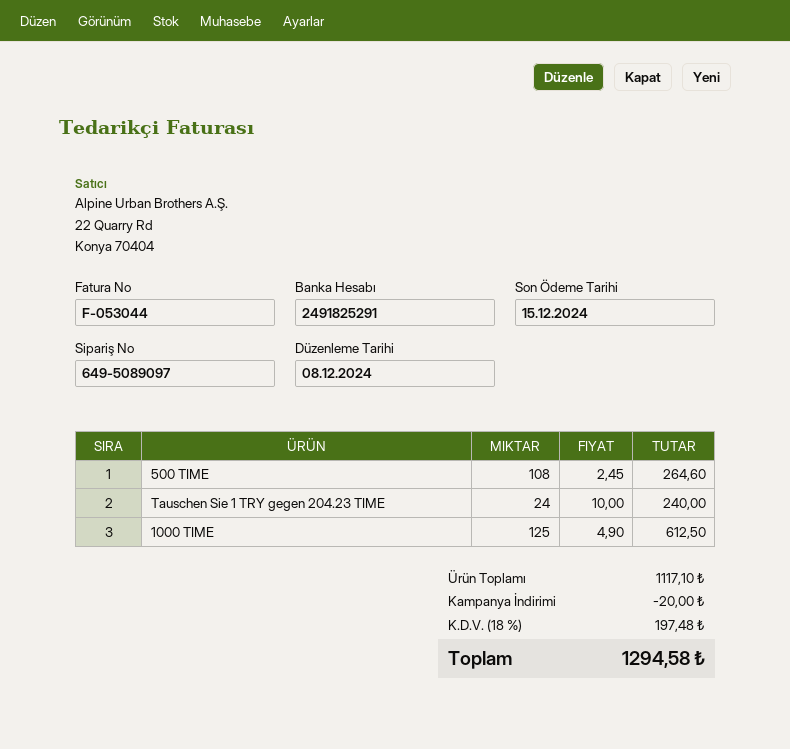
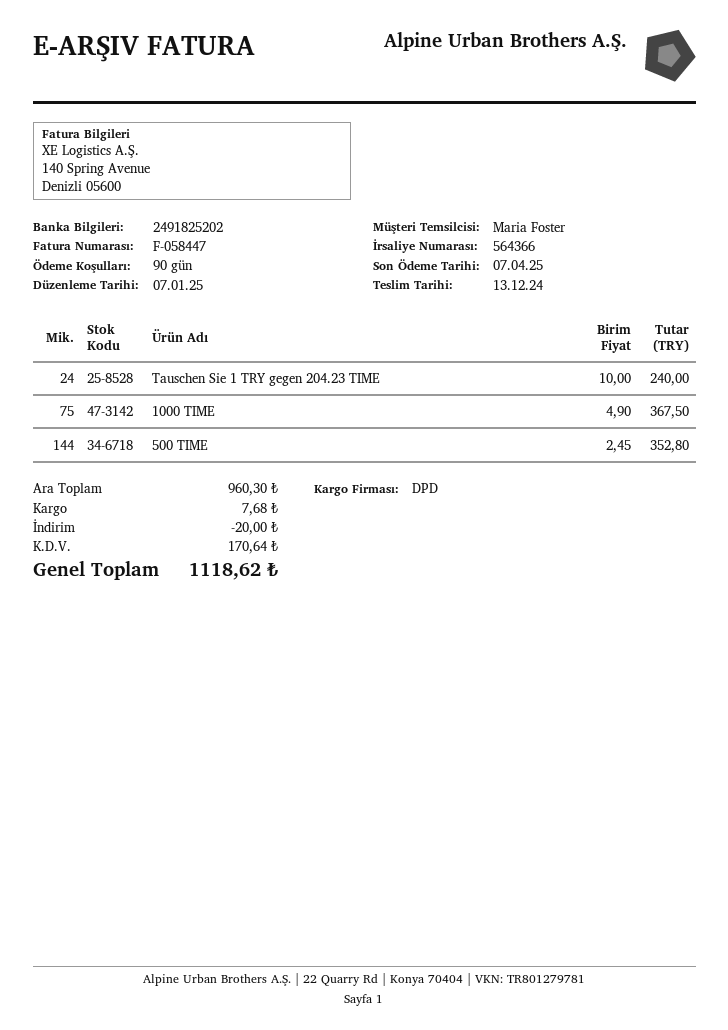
invoice number: F-053044 -> F-058447
invoice date: 2024-12-08 -> 2025-01-07
due date: 2024-12-15 -> 2025-04-07
bank account: 2491825291 -> 2491825202
500 TIME: 108 x 2.45 = 264.60 -> 144 x 2.45 = 352.80
1000 TIME: 125 x 4.90 = 612.50 -> 75 x 4.90 = 367.50
subtotal: 1117.10 -> 960.30
shipping: none -> 7.68
tax: 197.48 -> 170.64
total: 1294.58 -> 1118.62

